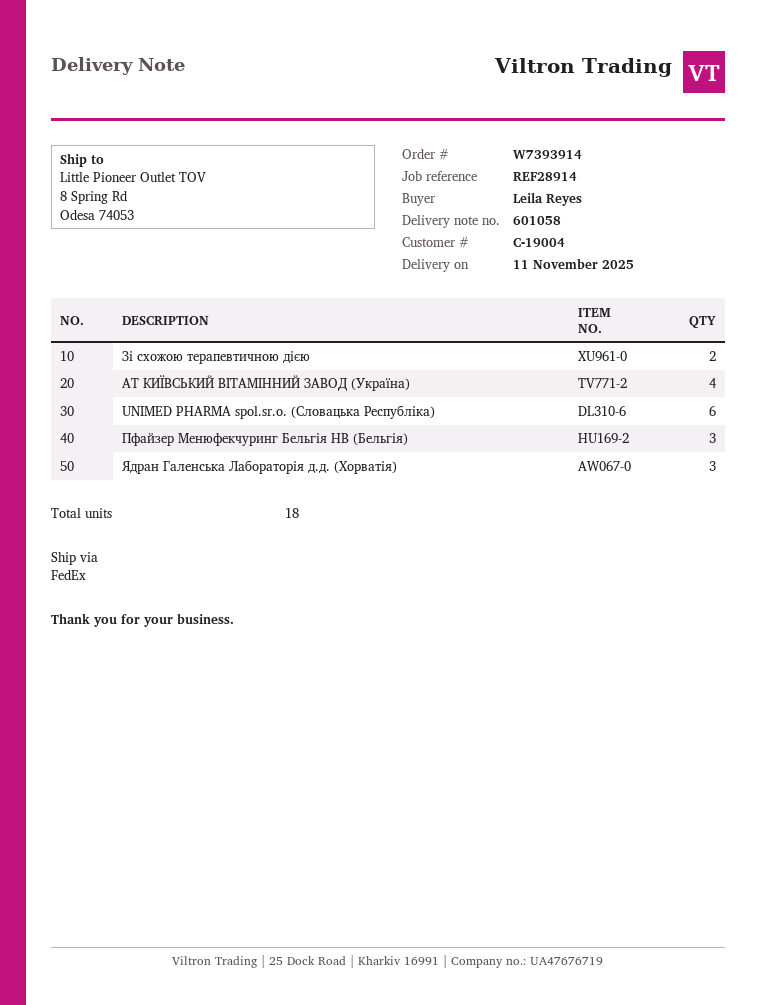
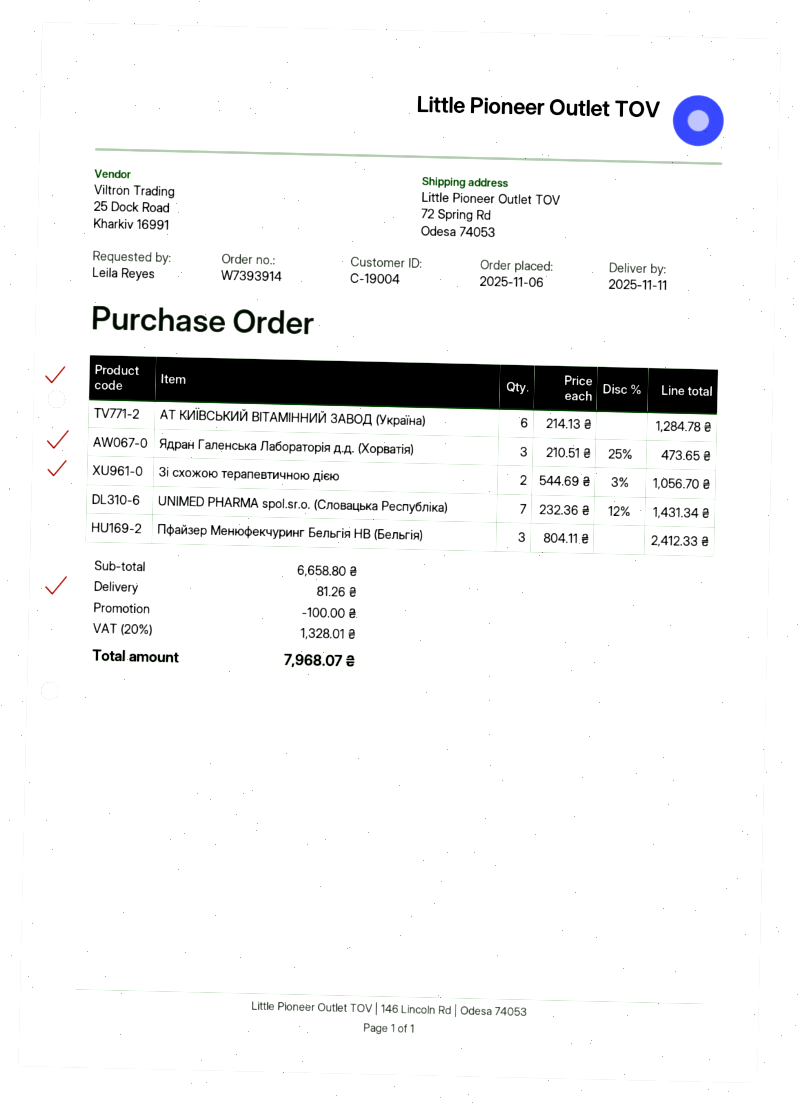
ship to: 8 Spring Rd, Odesa 74053 -> 72 Spring Rd, Odesa 74053
АТ КИЇВСЬКИЙ ВІТАМІННИЙ ЗАВОД (Україна): 4 -> 6
UNIMED PHARMA spol.sr.o. (Словацька Республіка): 6 -> 7

